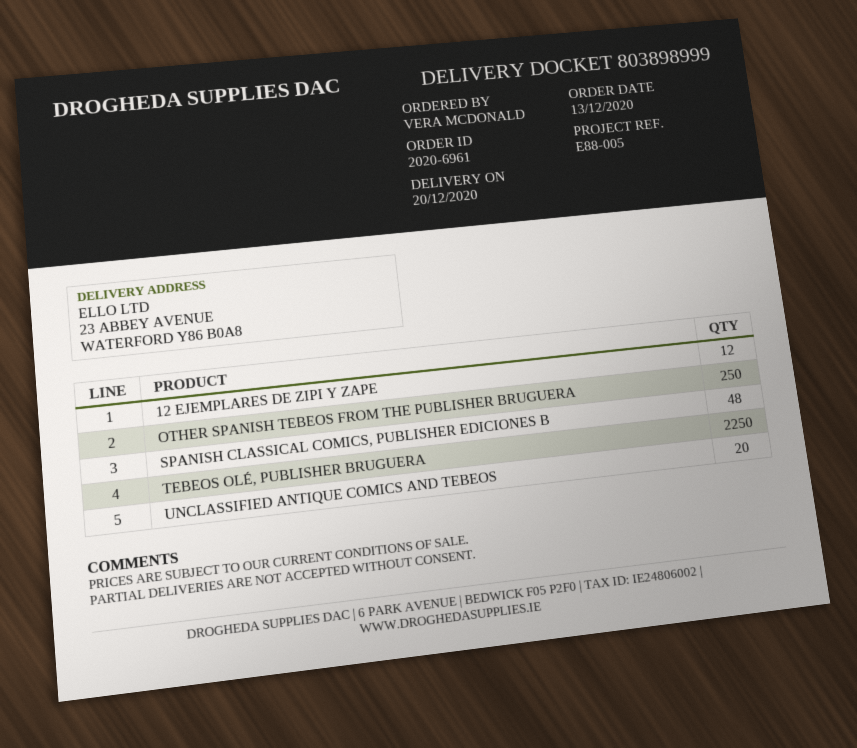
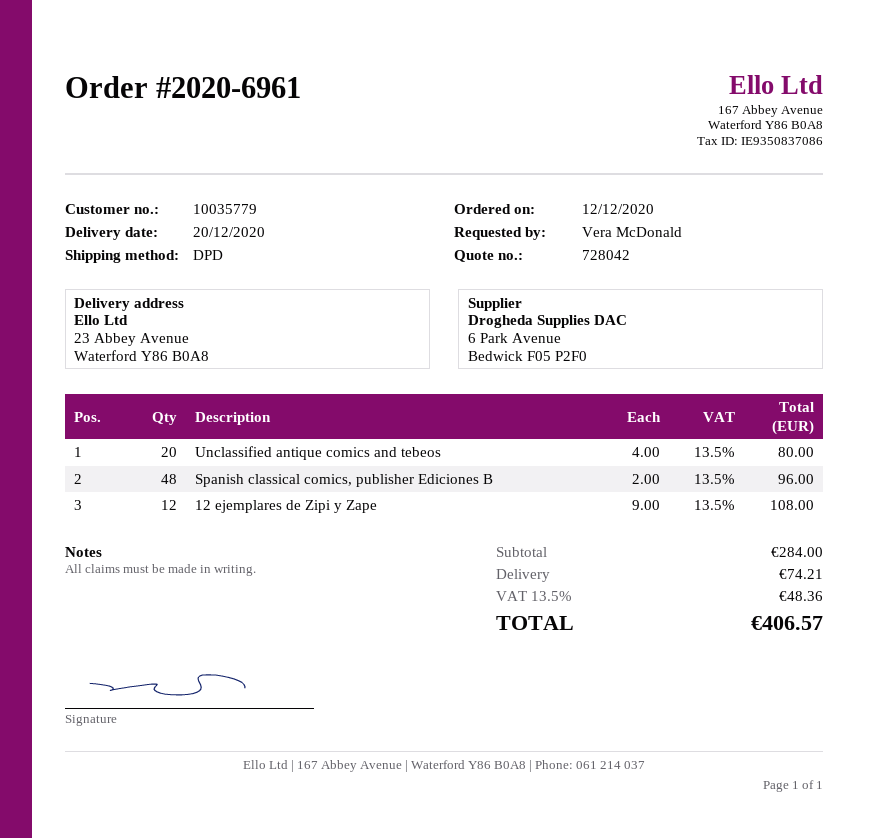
order date: 2020-12-13 -> 2020-12-12
OTHER SPANISH TEBEOS FROM THE PUBLISHER BRUGUERA: 250 -> none
TEBEOS OLÉ, PUBLISHER BRUGUERA: 2250 -> none

